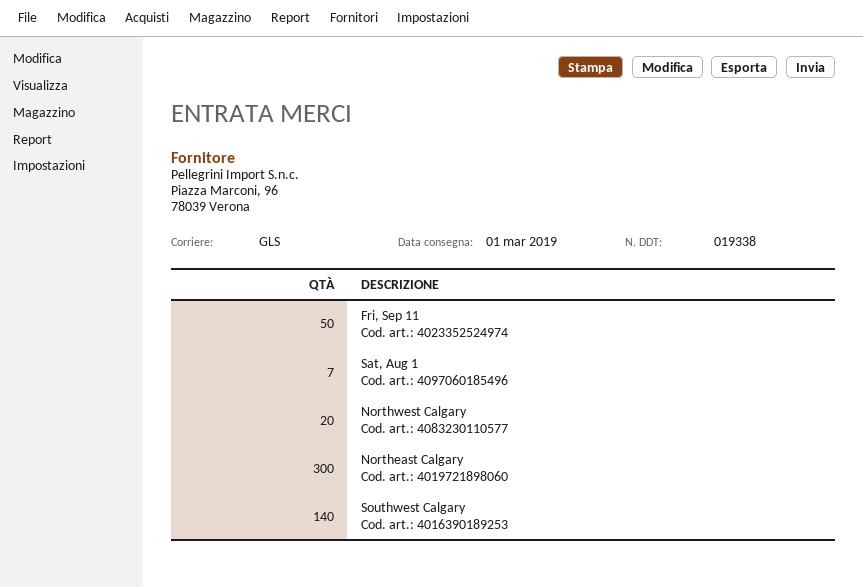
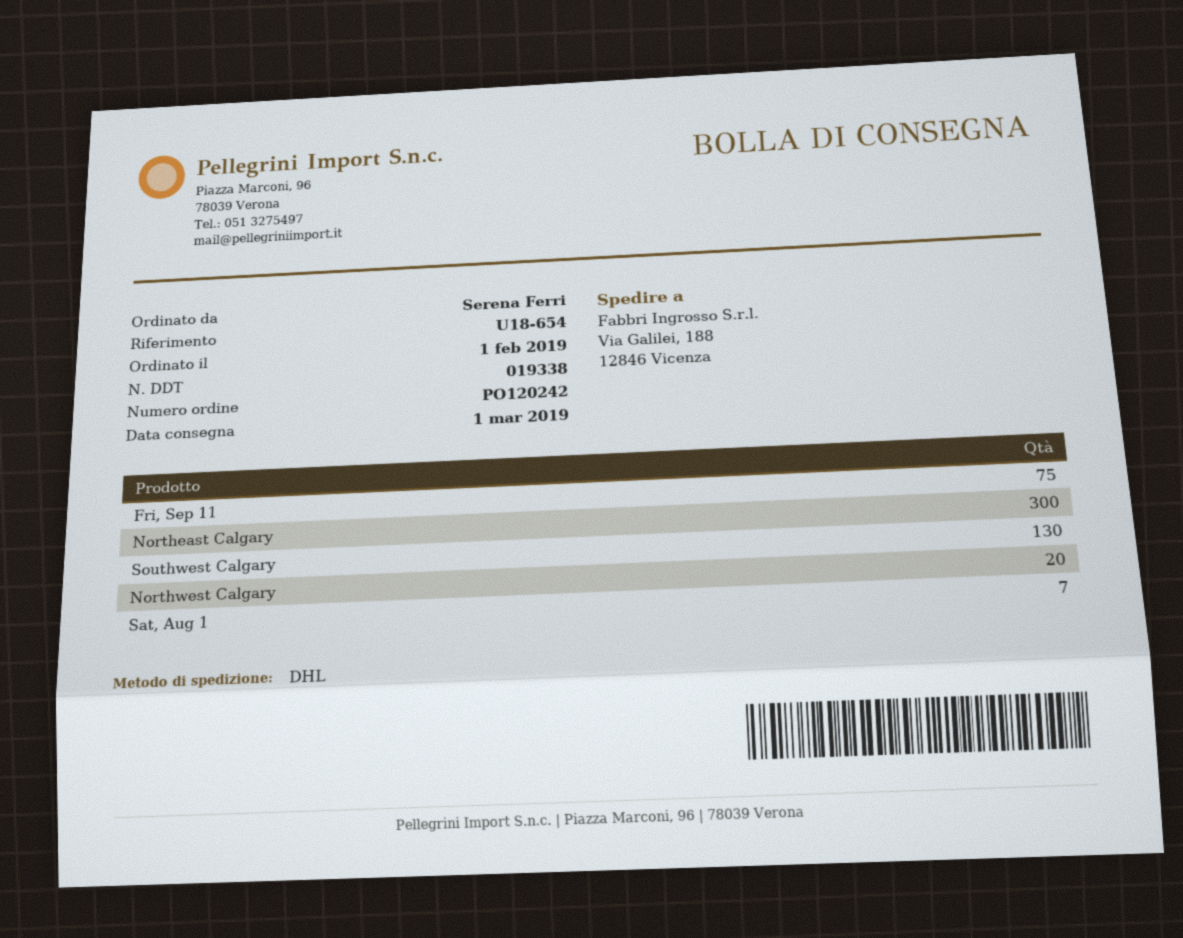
shipping method: GLS -> DHL
Fri, Sep 11: 50 -> 75
Southwest Calgary: 140 -> 130

